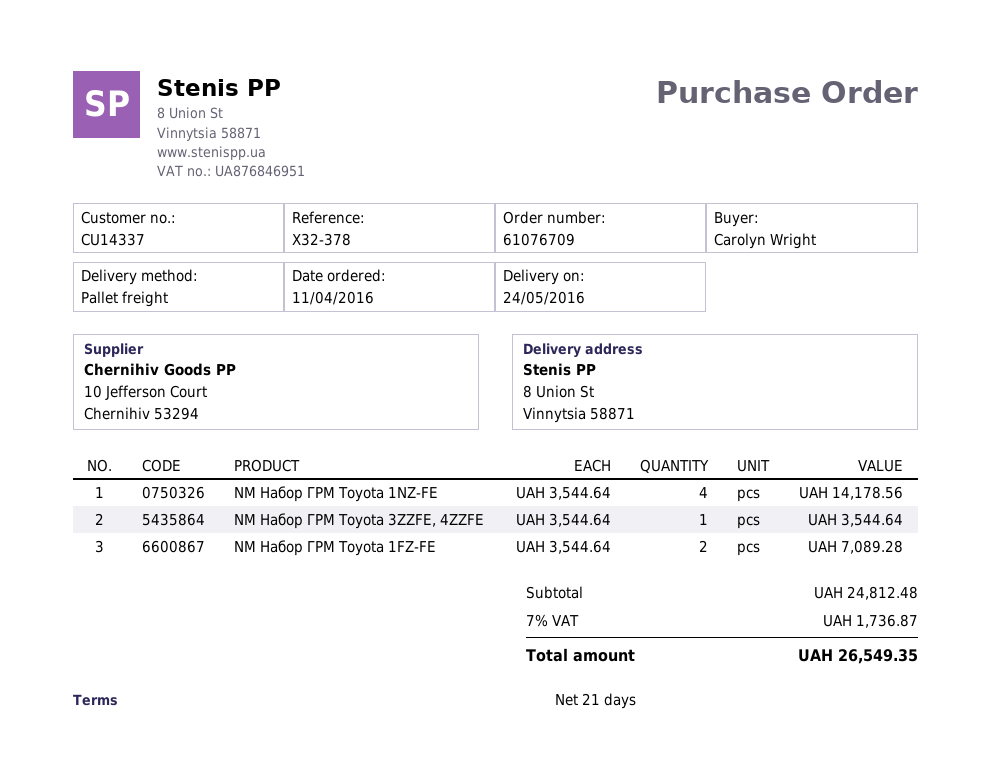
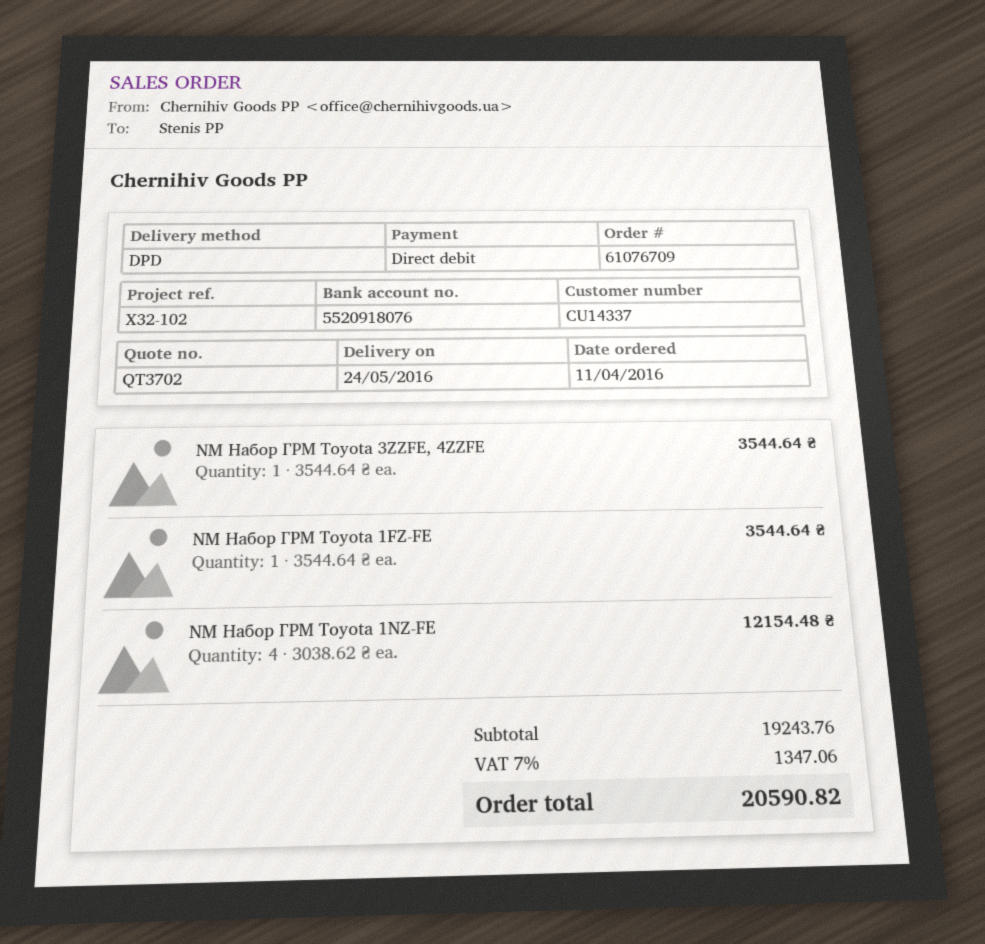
reference: X32-378 -> X32-102
shipping method: pallet freight -> DPD
NM Набор ГРМ Toyota 1NZ-FE: 4 x 3544.64 = 14178.56 -> 4 x 3038.62 = 12154.48
NM Набор ГРМ Toyota 1FZ-FE: 2 x 3544.64 = 7089.28 -> 1 x 3544.64 = 3544.64
subtotal: 24812.48 -> 19243.76
tax: 7% = 1736.87 -> 7% = 1347.06
total: 26549.35 -> 20590.82

